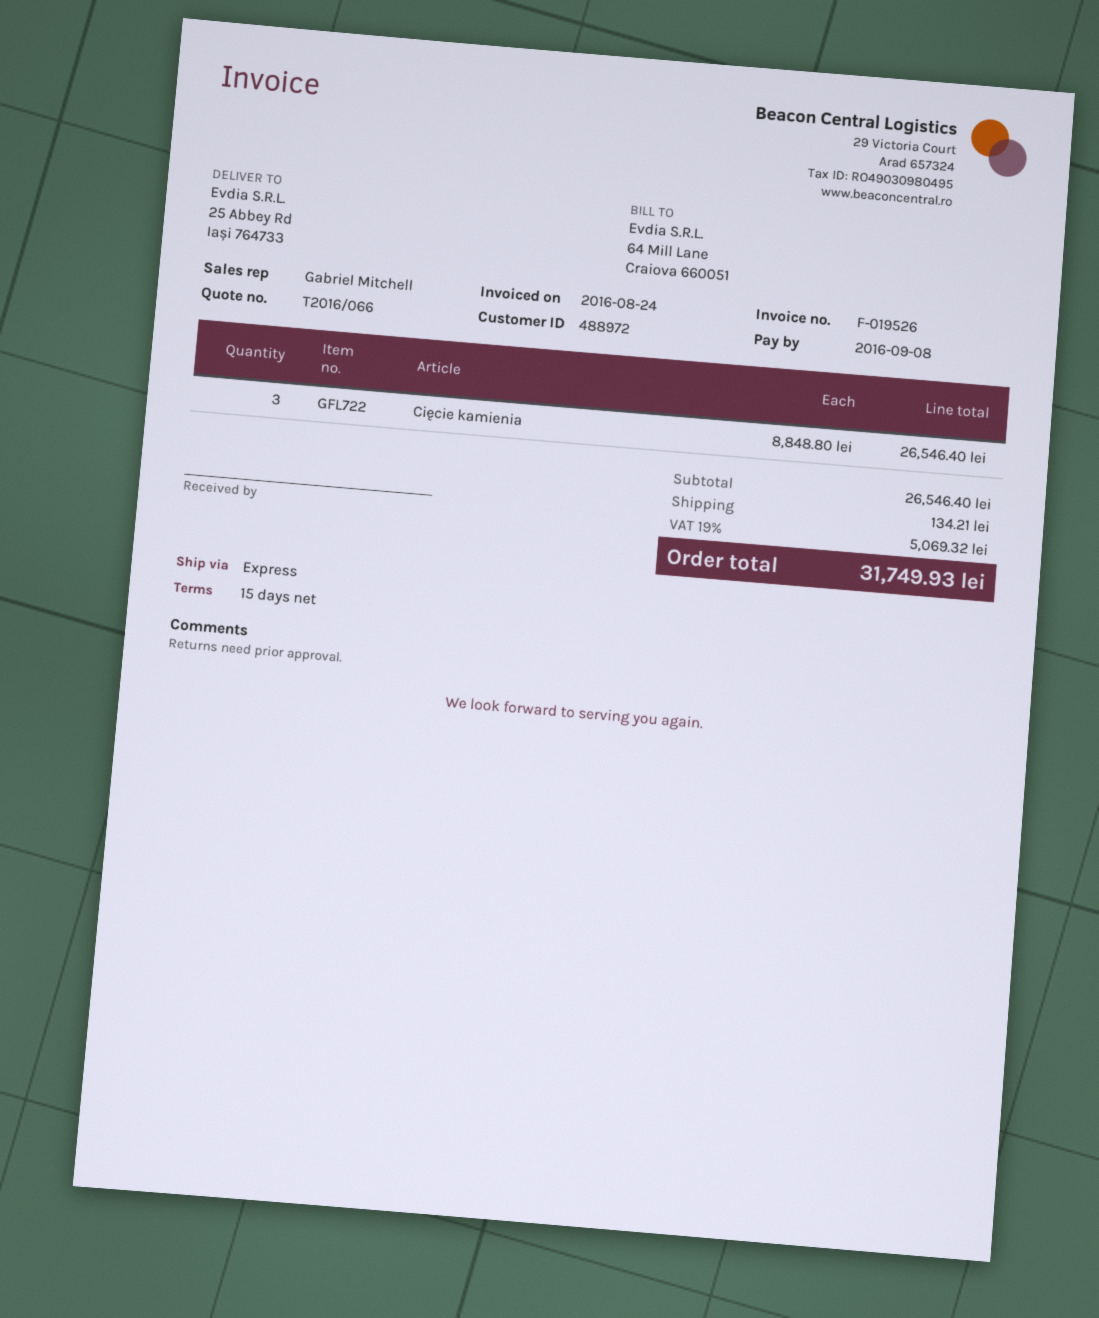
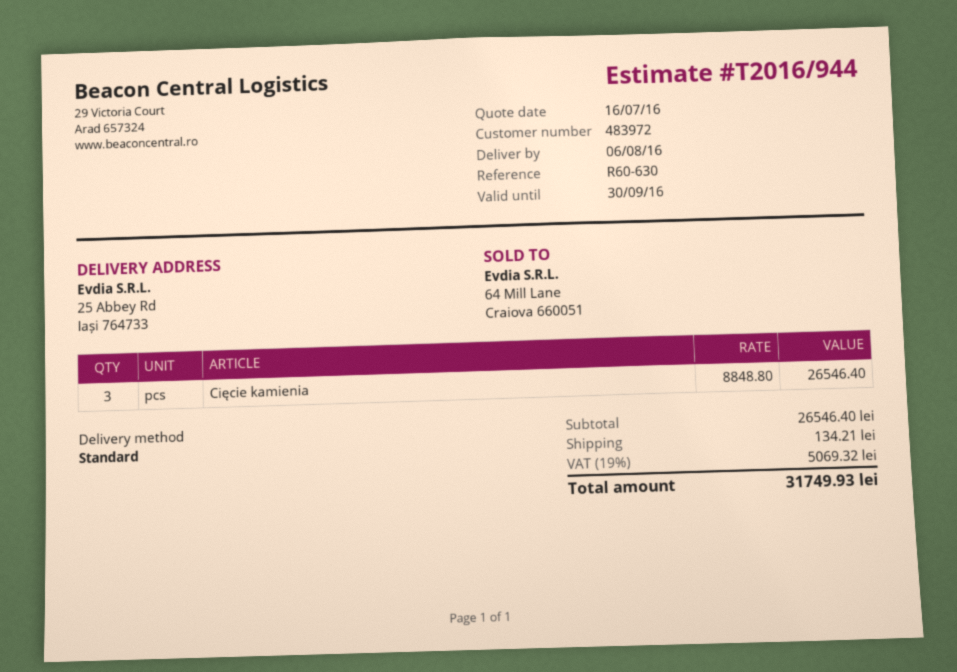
quote number: T2016/066 -> T2016/944
customer number: 488972 -> 483972
shipping method: express -> standard

